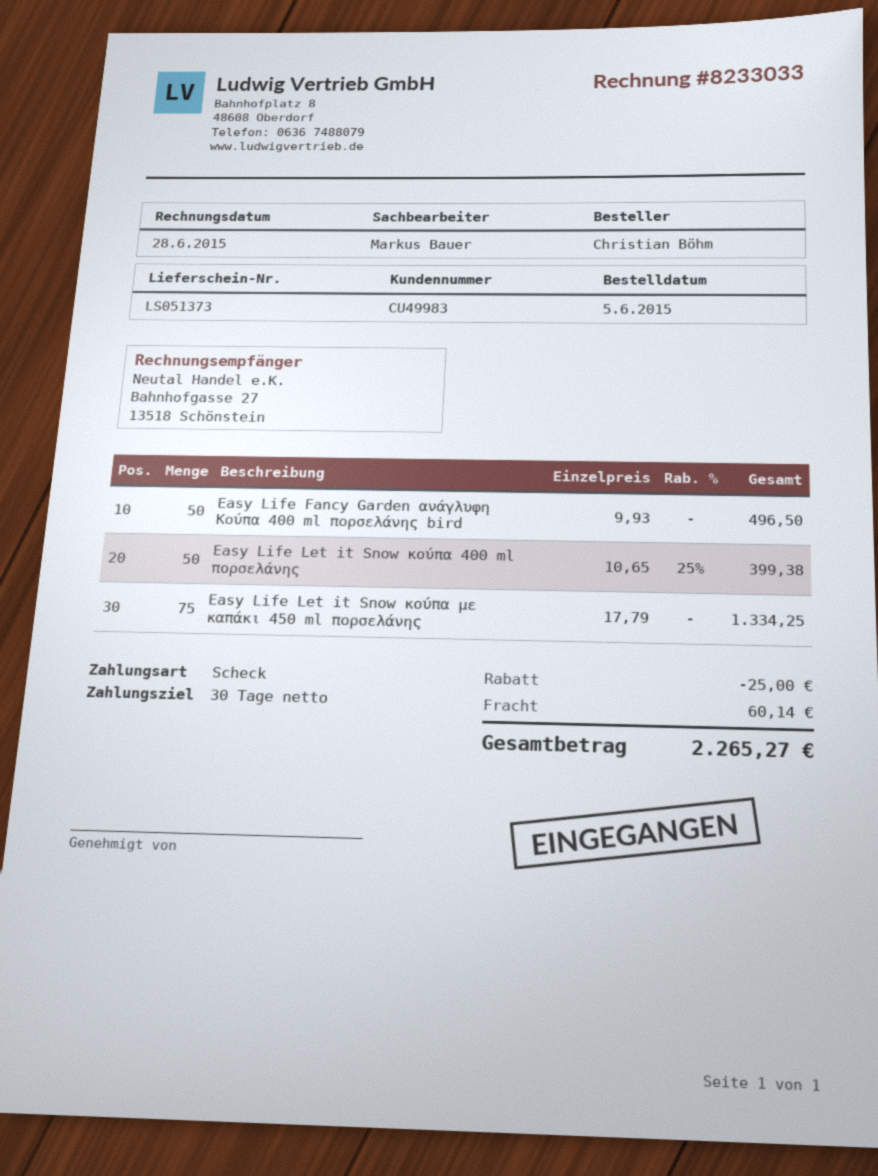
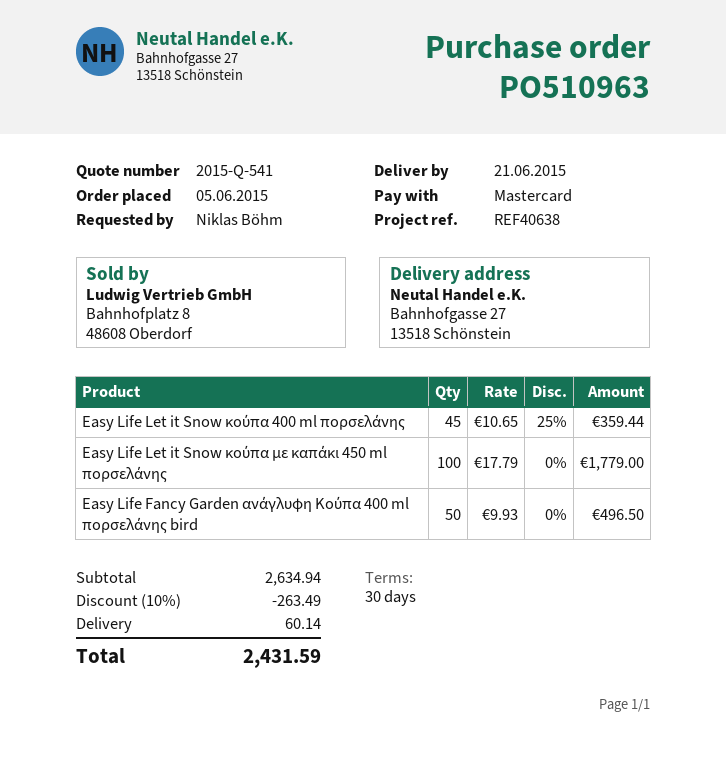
ordered by: Christian Böhm -> Niklas Böhm
payment method: cheque -> Mastercard
Easy Life Let it Snow κούπα 400 ml πορσελάνης: 50 x 10.65 - 25% = 399.38 -> 45 x 10.65 - 25% = 359.44
Easy Life Let it Snow κούπα με καπάκι 450 ml πορσελάνης: 75 x 17.79 = 1334.25 -> 100 x 17.79 = 1779.00
discount: 25.00 -> 263.49
total: 2265.27 -> 2431.59

